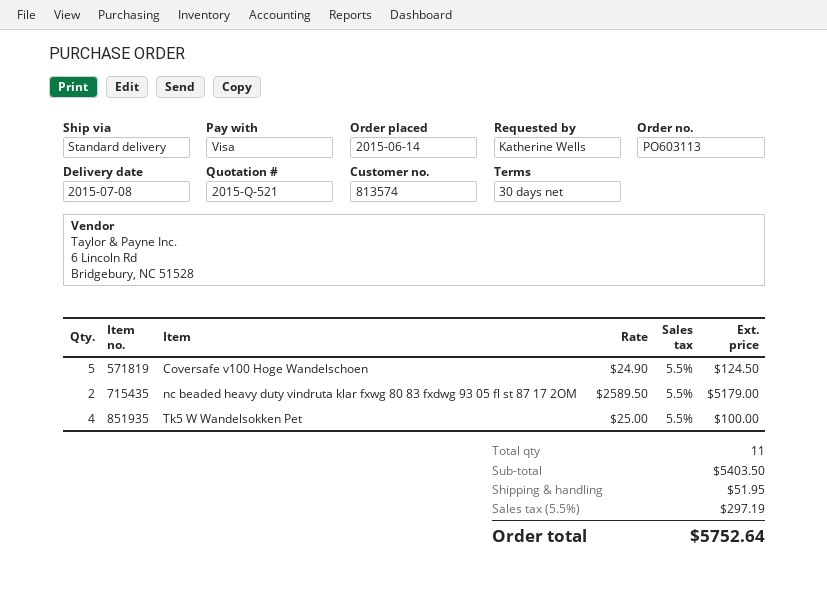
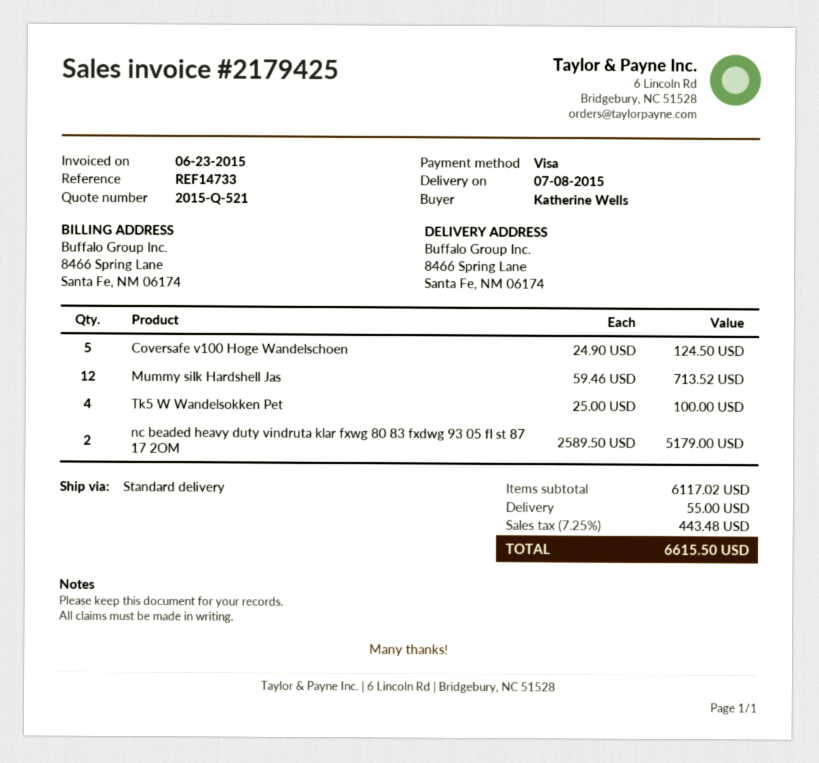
Mummy silk Hardshell Jas: none -> 12 x 59.46 = 713.52
subtotal: 5403.50 -> 6117.02
shipping: 51.95 -> 55.00
tax: 5.5% = 297.19 -> 7.25% = 443.48
total: 5752.64 -> 6615.50

